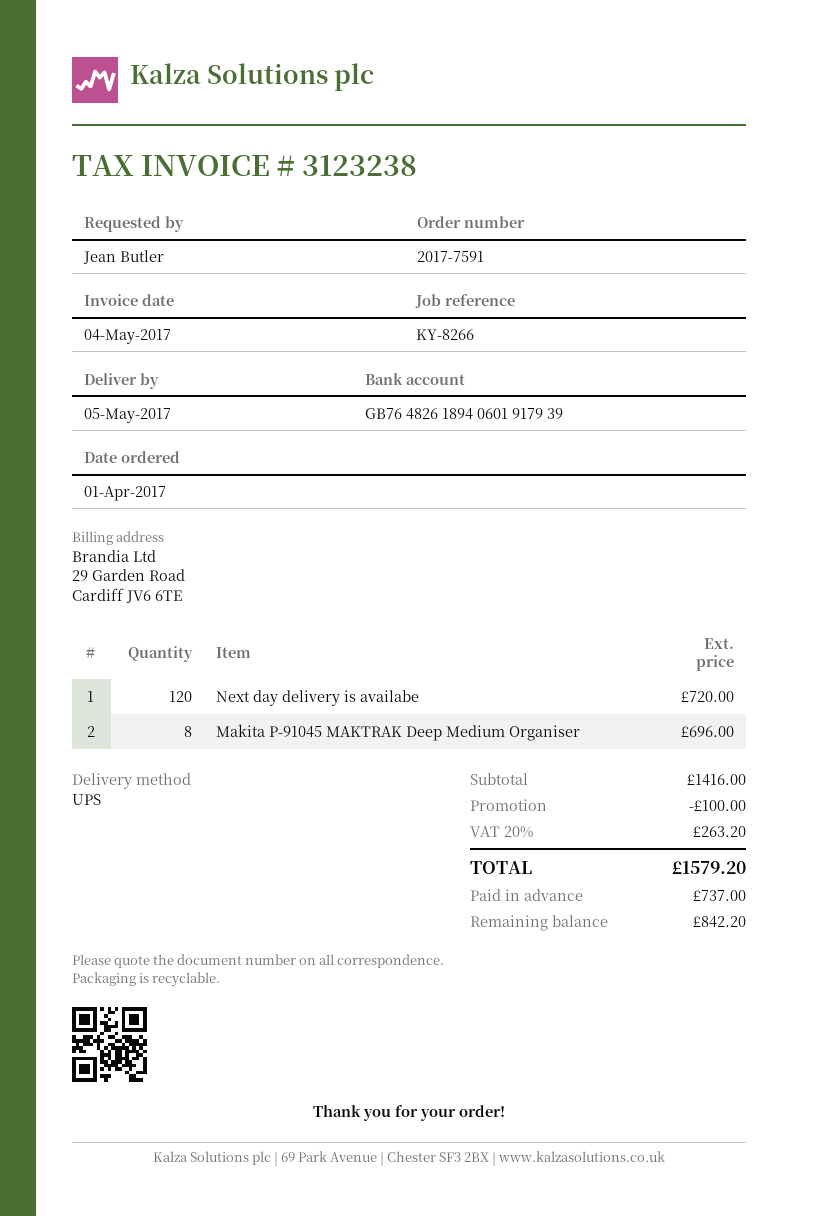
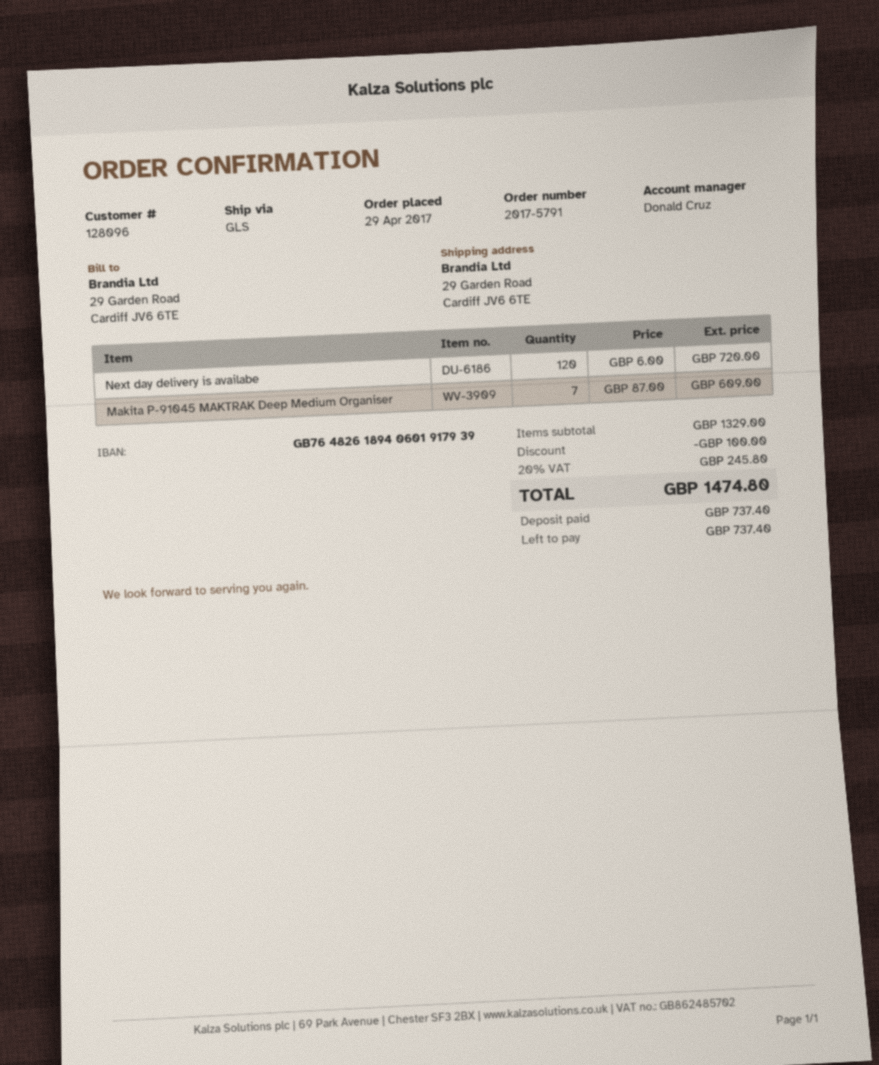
order number: 2017-7591 -> 2017-5791
order date: 2017-04-01 -> 2017-04-29
shipping method: UPS -> GLS
Makita P-91045 MAKTRAK Deep Medium Organiser: 8 for 696.00 -> 7 for 609.00
subtotal: 1416.00 -> 1329.00
tax: 20% = 263.20 -> 20% = 245.80
total: 1579.20 -> 1474.80
deposit: 737.00 -> 737.40
balance: 842.20 -> 737.40

